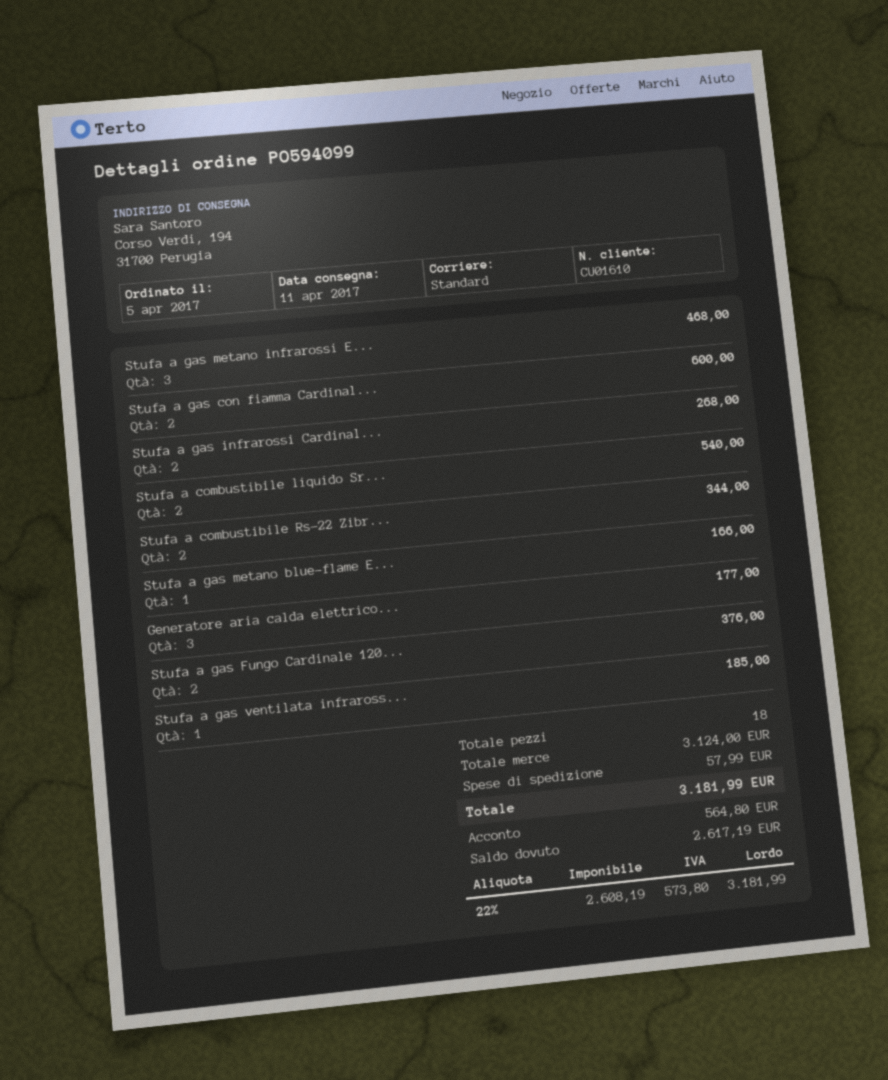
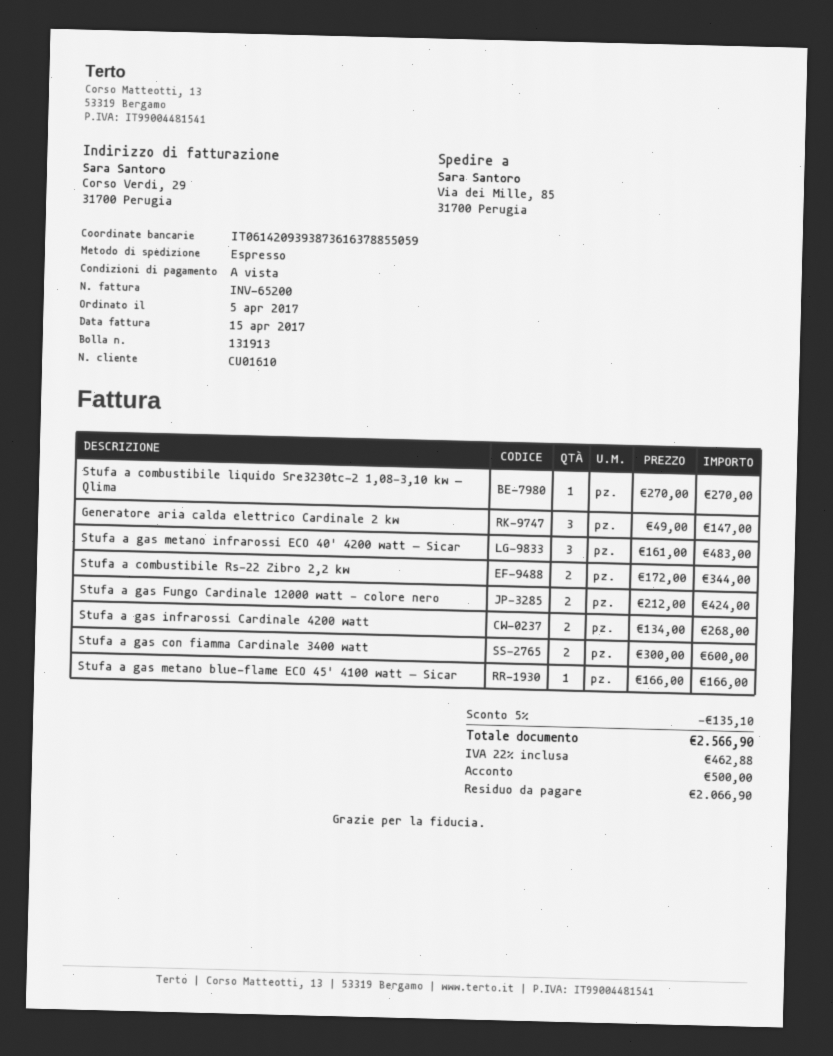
shipping method: standard -> express
ship to: Corso Verdi, 194, 31700 Perugia -> Via dei Mille, 85, 31700 Perugia
Stufa a gas metano infrarossi E...: 3 for 468.00 -> 3 for 483.00
Stufa a combustibile liquido Sr...: 2 for 540.00 -> 1 for 270.00
Generatore aria calda elettrico...: 3 for 177.00 -> 3 for 147.00
Stufa a gas Fungo Cardinale 120...: 2 for 376.00 -> 2 for 424.00
Stufa a gas ventilata infraross...: 1 for 185.00 -> none
discount: none -> 5% = 135.10
shipping: 57.99 -> none
tax: 22% = 573.80 -> 22% = 462.88
total: 3181.99 -> 2566.90
deposit: 564.80 -> 500.00
balance: 2617.19 -> 2066.90

